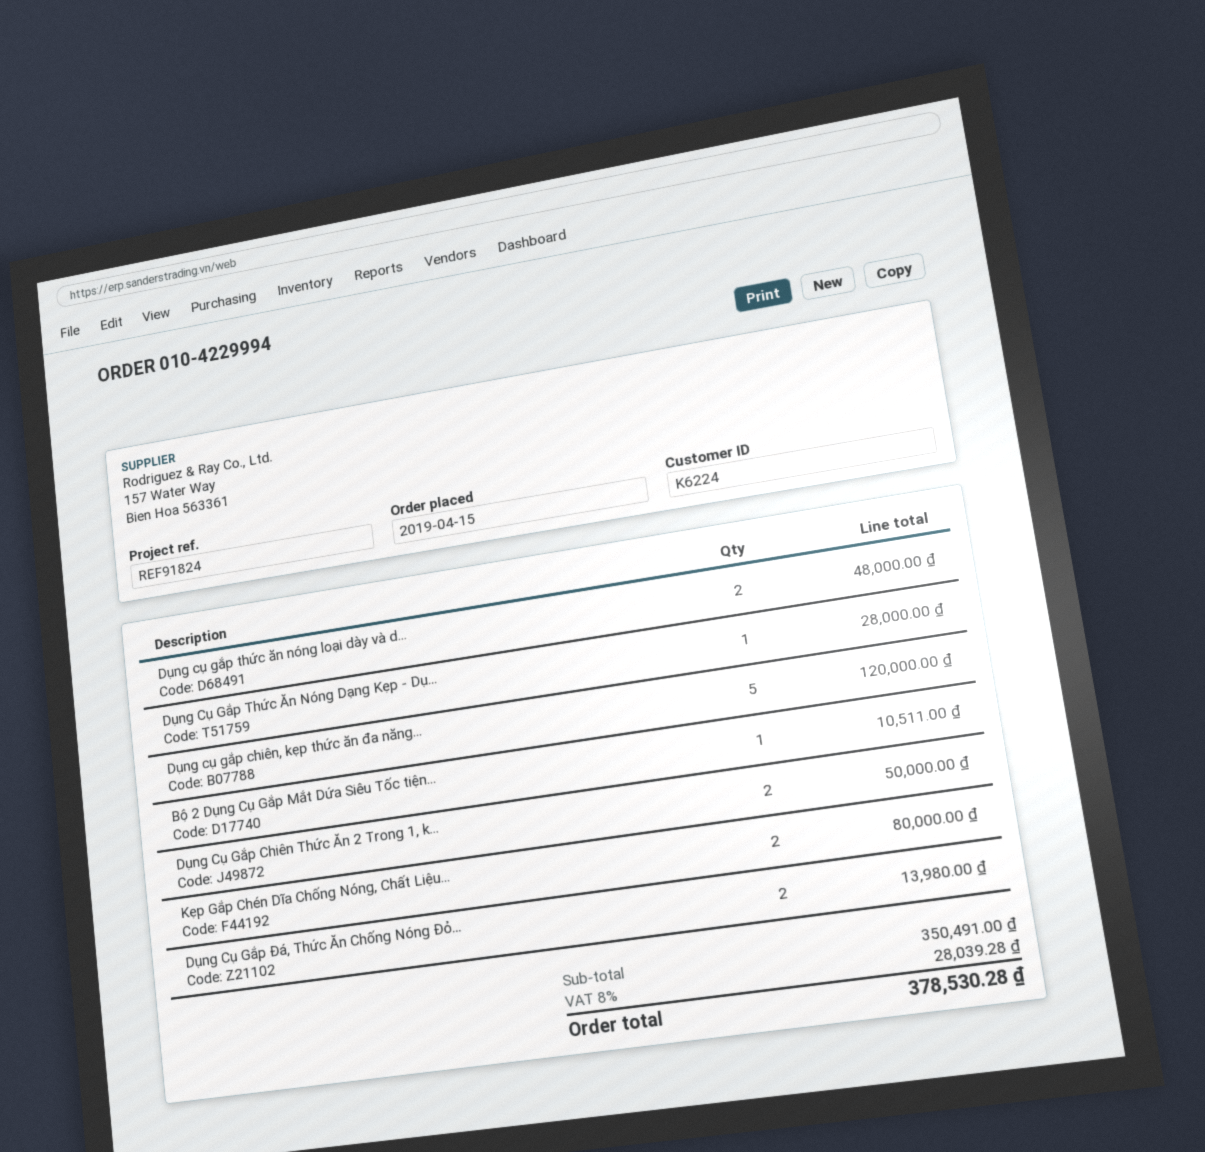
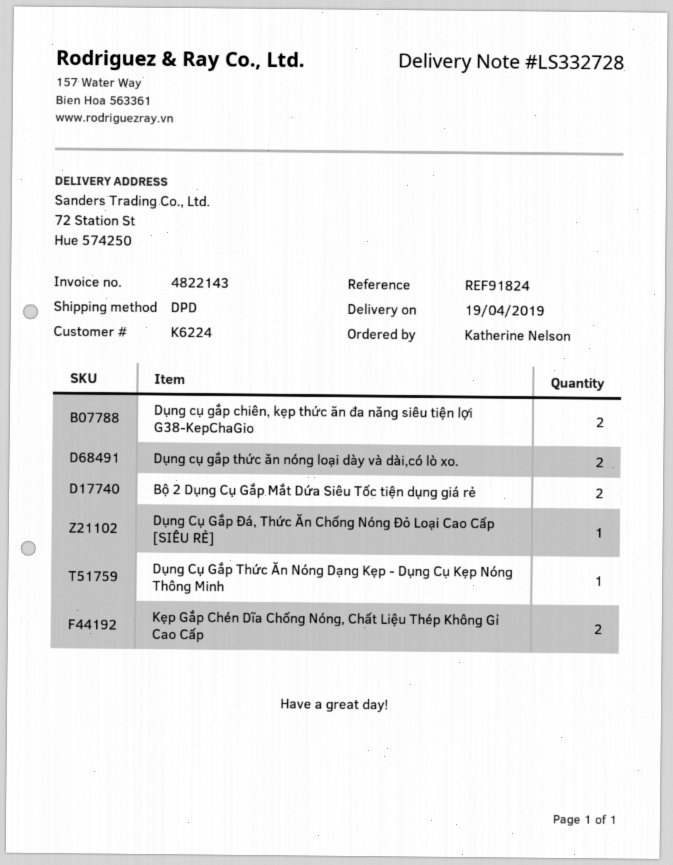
Dụng cụ gắp chiên, kẹp thức ăn đa năng...: 5 -> 2
Bộ 2 Dụng Cụ Gắp Mắt Dứa Siêu Tốc tiện...: 1 -> 2
Dụng Cụ Gắp Chiên Thức Ăn 2 Trong 1, k...: 2 -> none
Dụng Cụ Gắp Đá, Thức Ăn Chống Nóng Đỏ...: 2 -> 1

